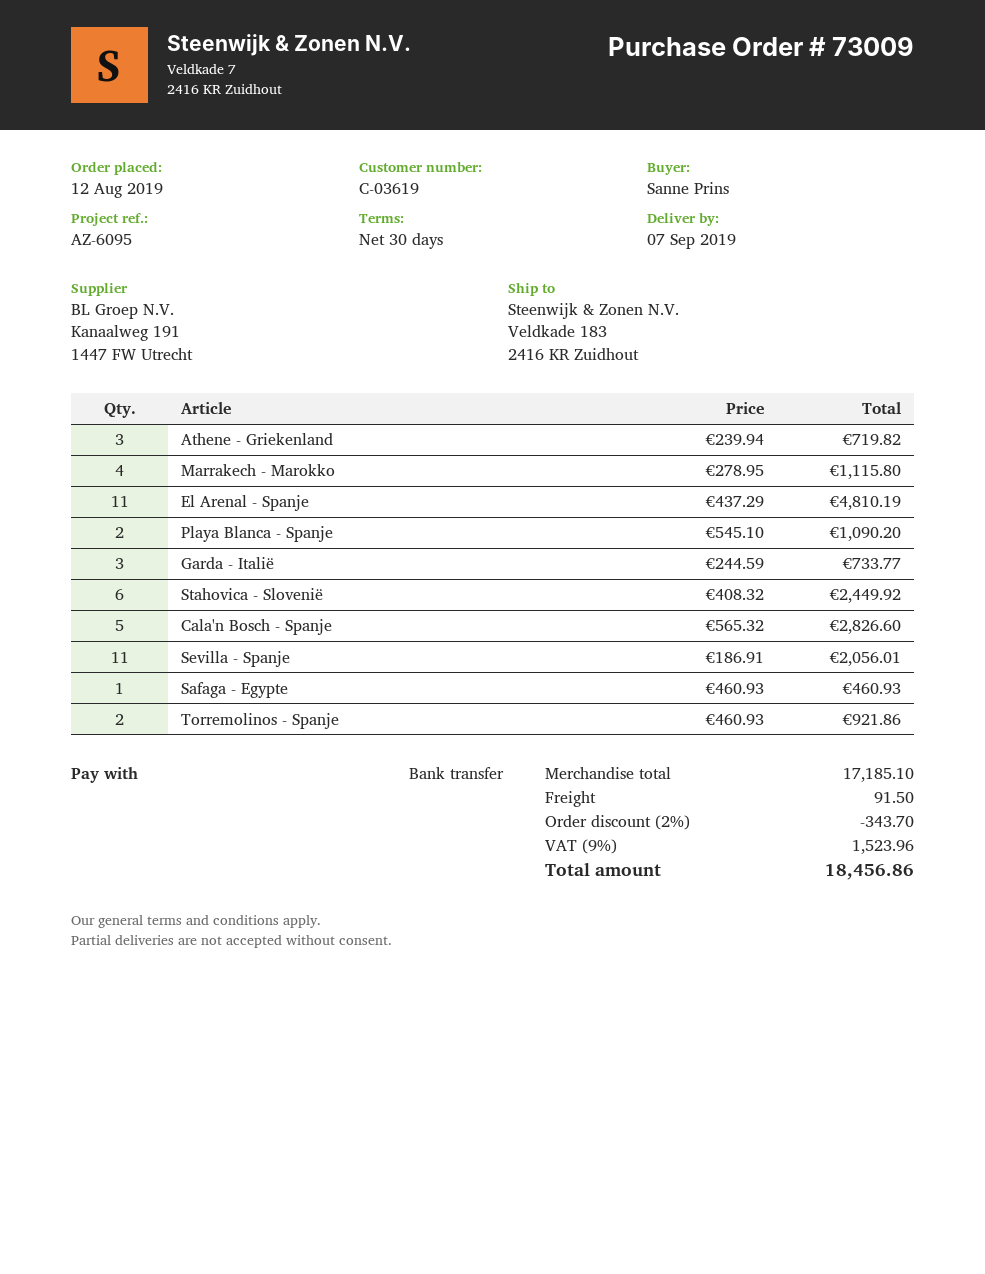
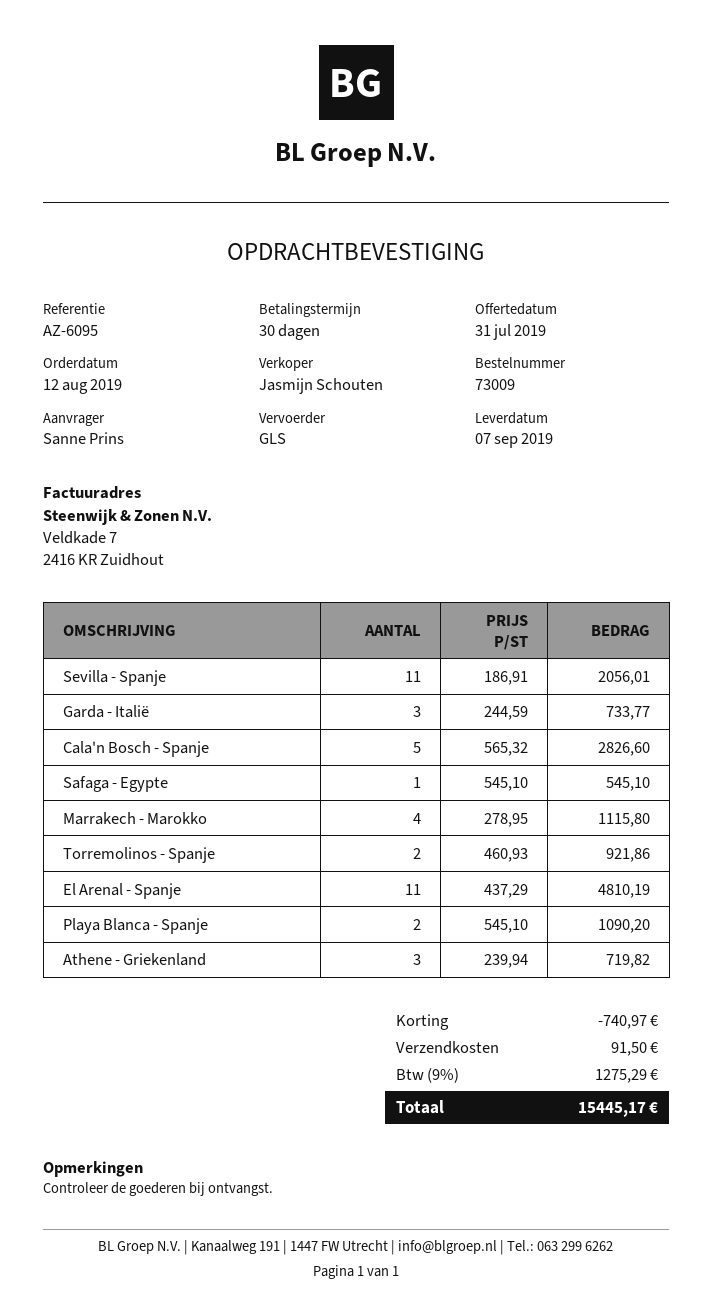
Stahovica - Slovenië: 6 x 408.32 = 2449.92 -> none
Safaga - Egypte: 1 x 460.93 = 460.93 -> 1 x 545.10 = 545.10
discount: 343.70 -> 740.97
tax: 9% = 1523.96 -> 9% = 1275.29
total: 18456.86 -> 15445.17

